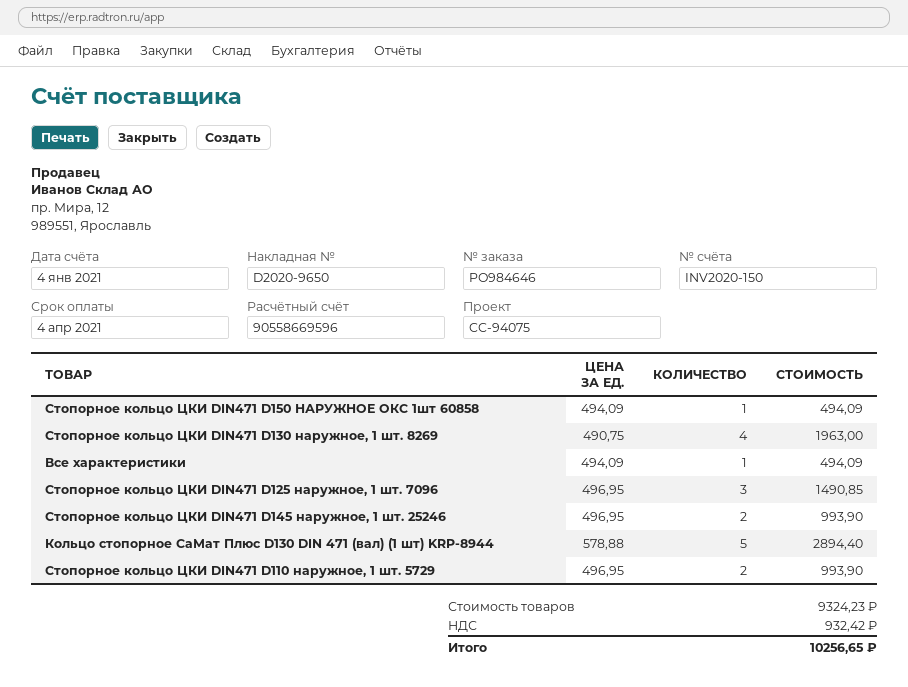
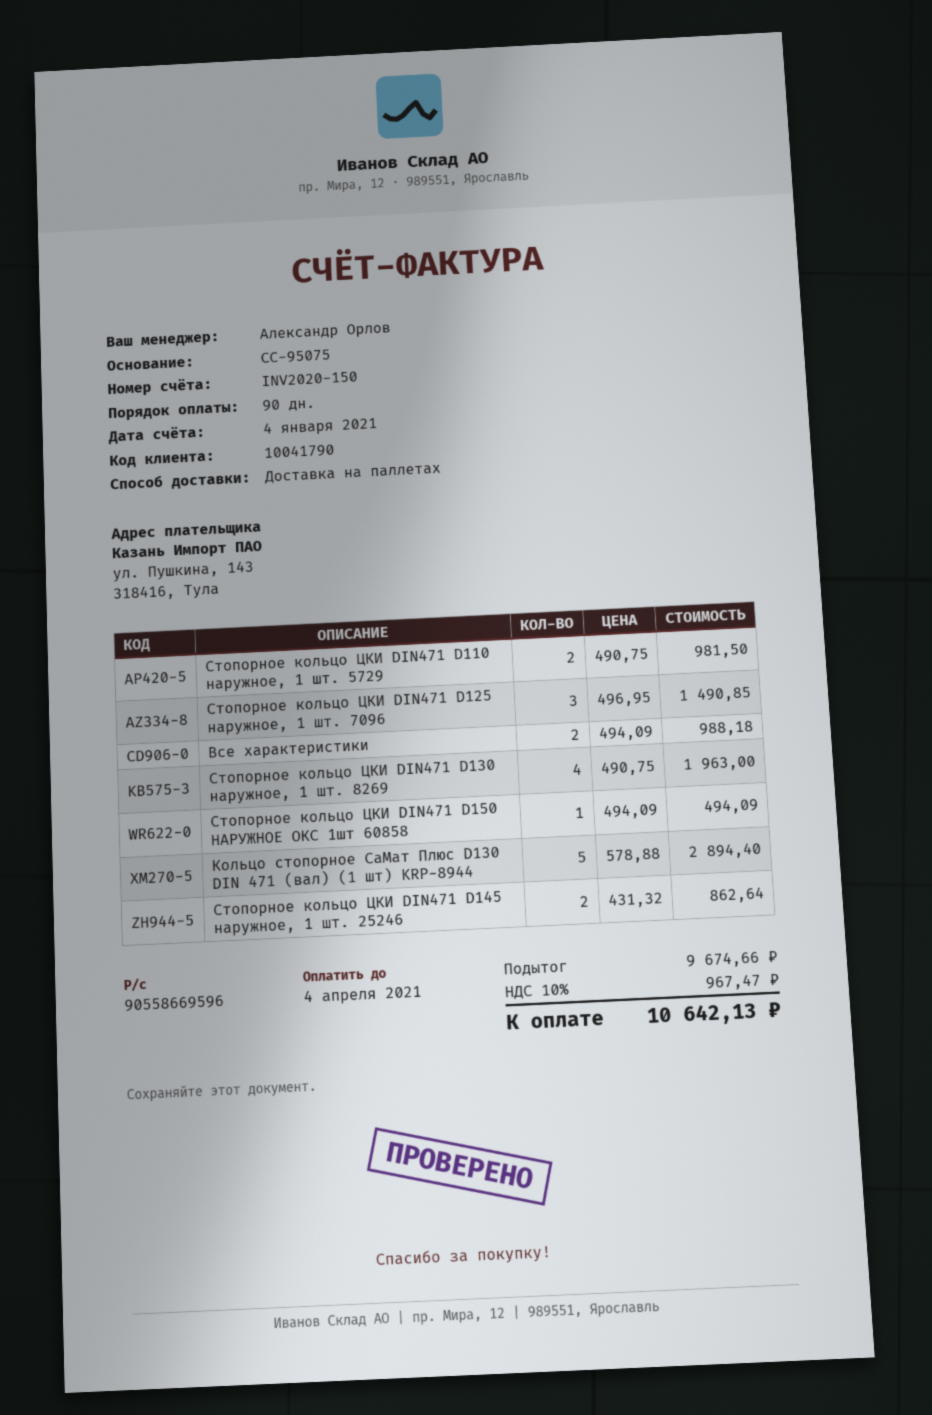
reference: CC-94075 -> CC-95075
Все характеристики: 1 x 494.09 = 494.09 -> 2 x 494.09 = 988.18
Стопорное кольцо ЦКИ DIN471 D145 наружное, 1 шт. 25246: 2 x 496.95 = 993.90 -> 2 x 431.32 = 862.64
Стопорное кольцо ЦКИ DIN471 D110 наружное, 1 шт. 5729: 2 x 496.95 = 993.90 -> 2 x 490.75 = 981.50
subtotal: 9324.23 -> 9674.66
tax: 932.42 -> 967.47
total: 10256.65 -> 10642.13

